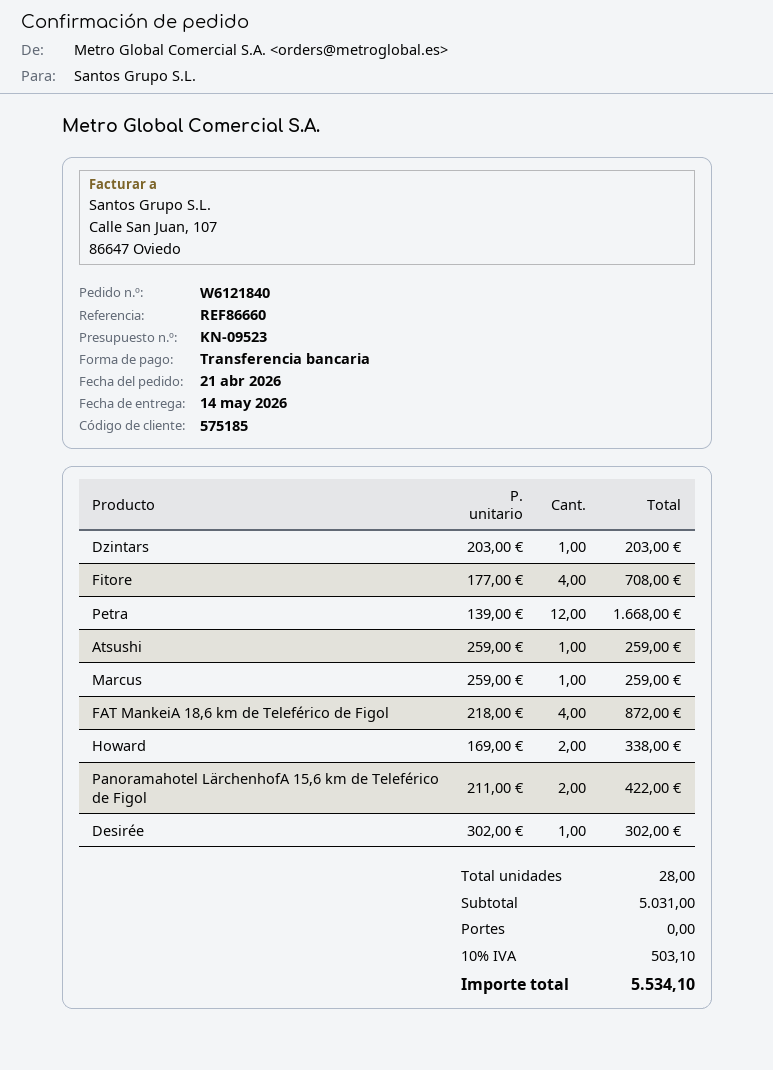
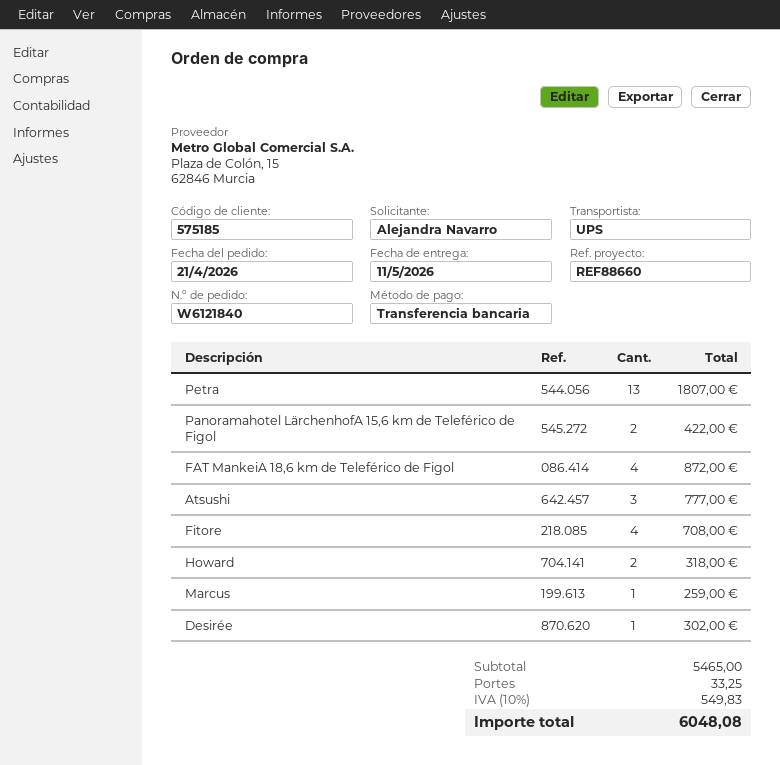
delivery date: 2026-05-14 -> 2026-05-11
reference: REF86660 -> REF88660
Dzintars: 1 for 203.00 -> none
Petra: 12 for 1668.00 -> 13 for 1807.00
Atsushi: 1 for 259.00 -> 3 for 777.00
Howard: 2 for 338.00 -> 2 for 318.00
subtotal: 5031.00 -> 5465.00
shipping: 0.00 -> 33.25
tax: 10% = 503.10 -> 10% = 549.83
total: 5534.10 -> 6048.08

